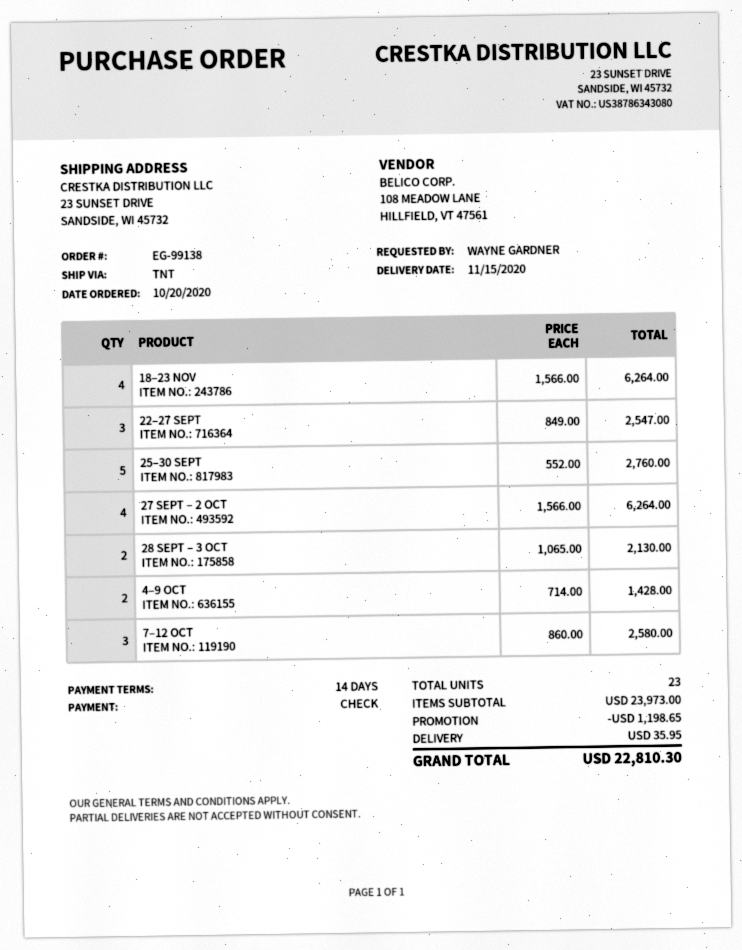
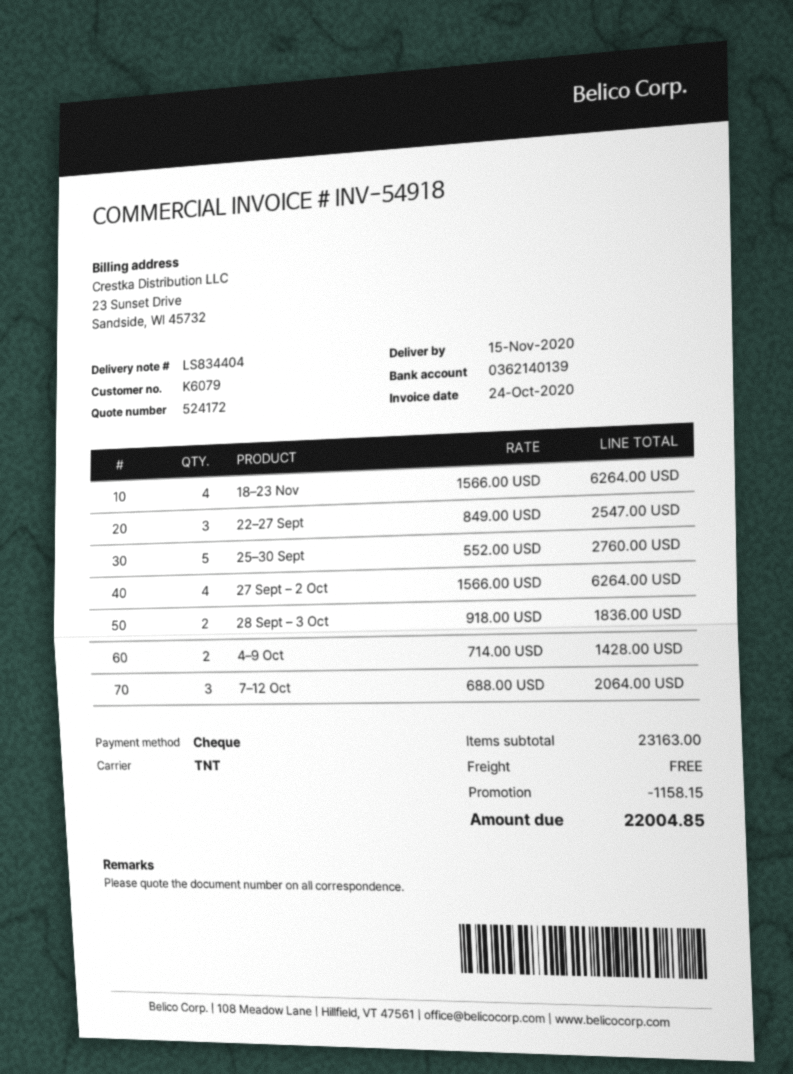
28 SEPT – 3 OCT: 2 x 1065.00 = 2130.00 -> 2 x 918.00 = 1836.00
7–12 OCT: 3 x 860.00 = 2580.00 -> 3 x 688.00 = 2064.00
subtotal: 23973.00 -> 23163.00
discount: 1198.65 -> 1158.15
shipping: 35.95 -> 0.00
total: 22810.30 -> 22004.85

